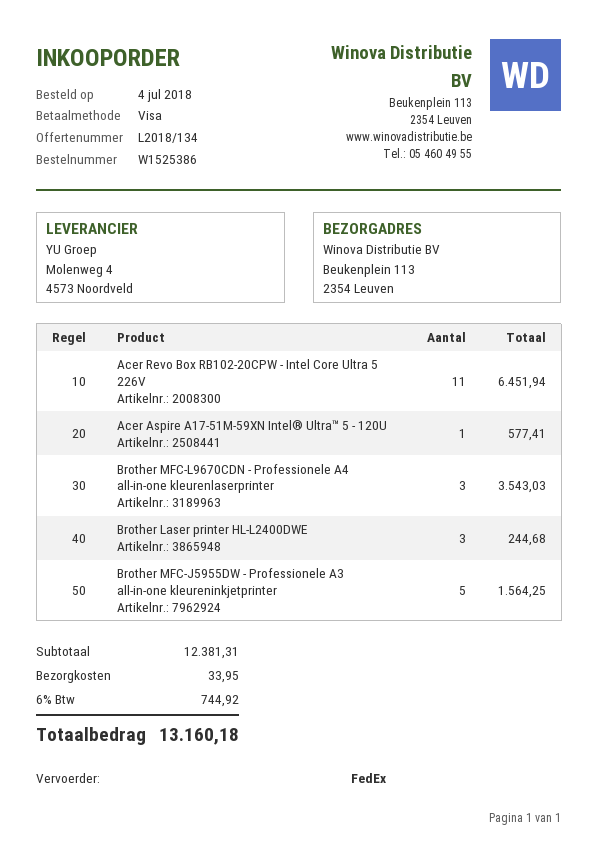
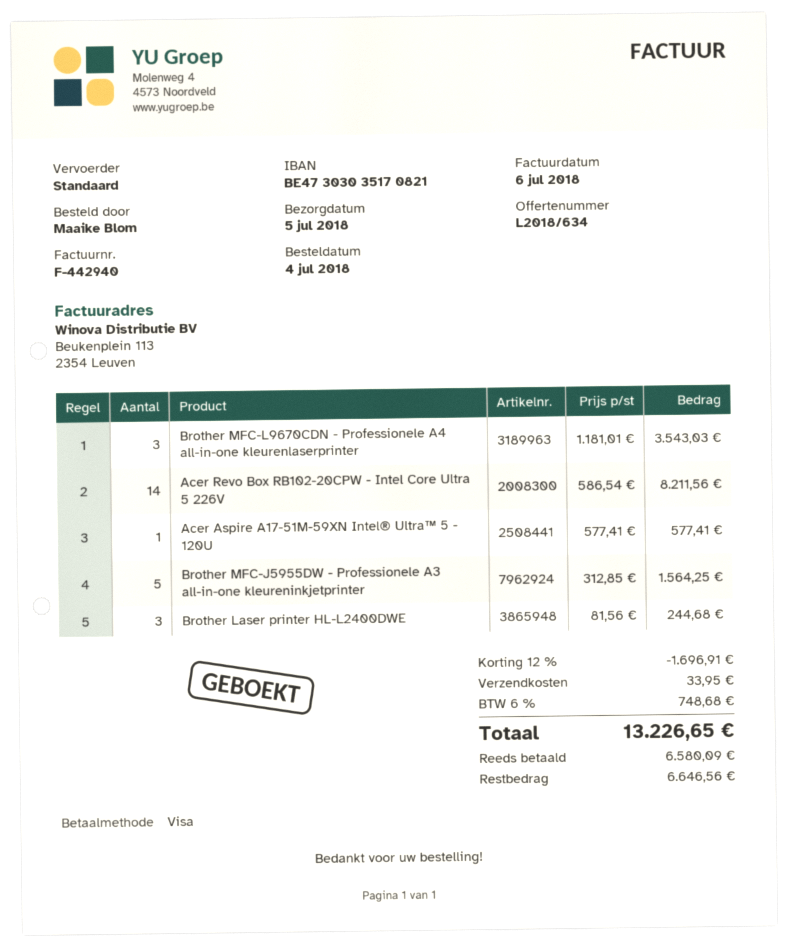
quote number: L2018/134 -> L2018/634
shipping method: FedEx -> standard
Acer Revo Box RB102-20CPW - Intel Core Ultra 5 226V: 11 for 6451.94 -> 14 for 8211.56
discount: none -> 12% = 1696.91
tax: 6% = 744.92 -> 6% = 748.68
total: 13160.18 -> 13226.65

